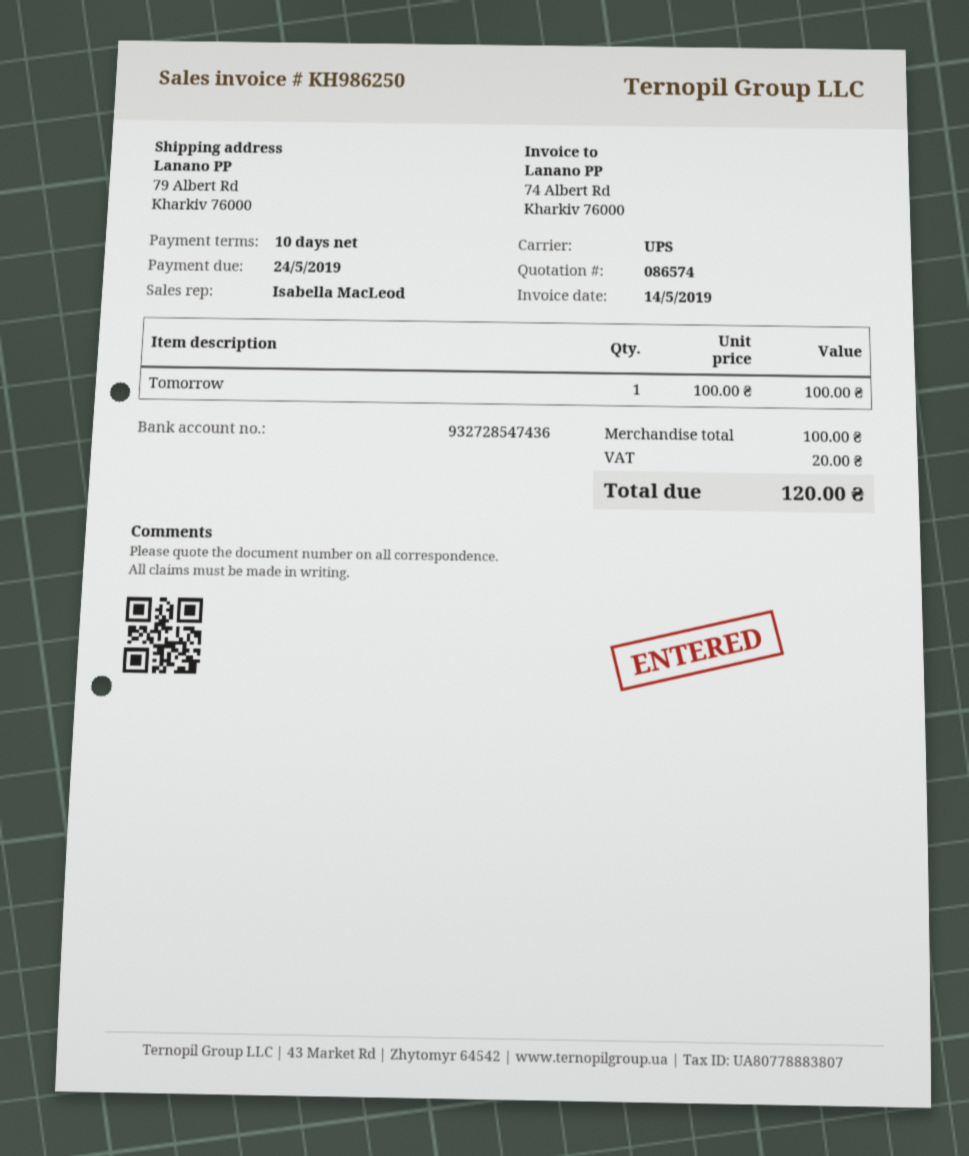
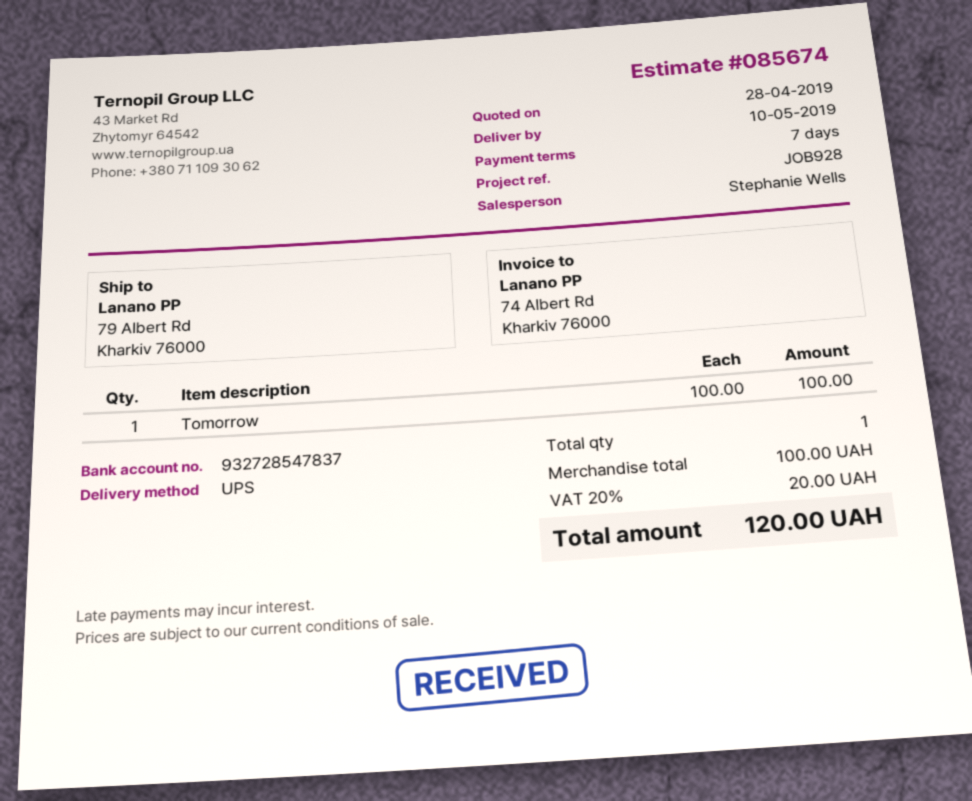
quote number: 086574 -> 085674
payment terms: 10 days -> 7 days
sales rep: Isabella MacLeod -> Stephanie Wells
bank account: 932728547436 -> 932728547837

